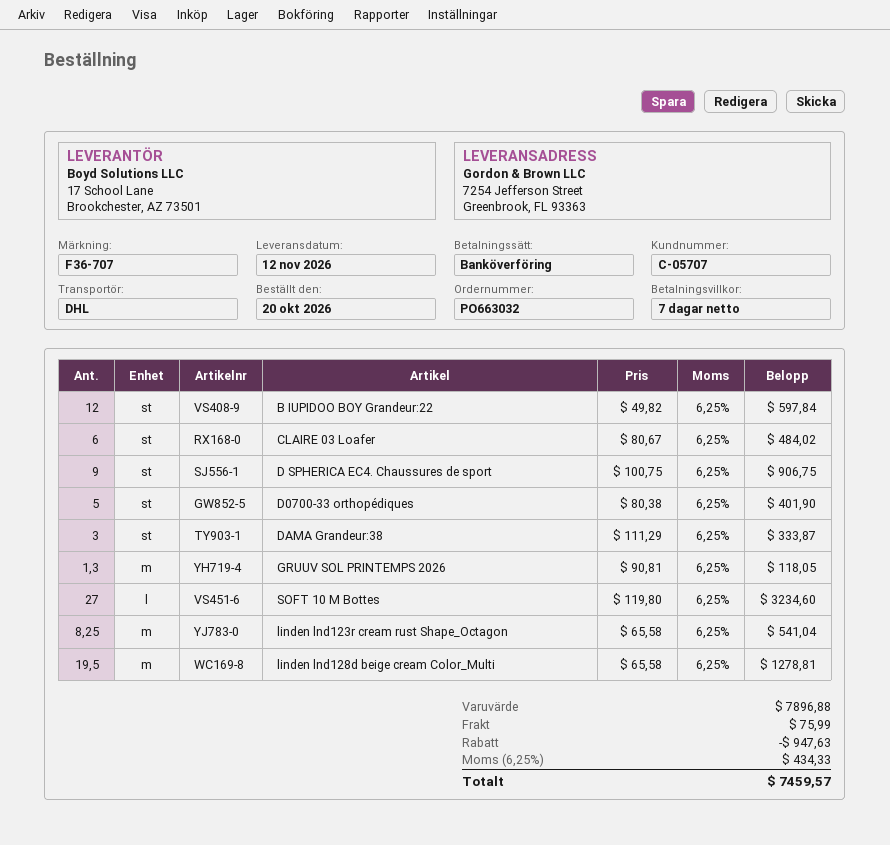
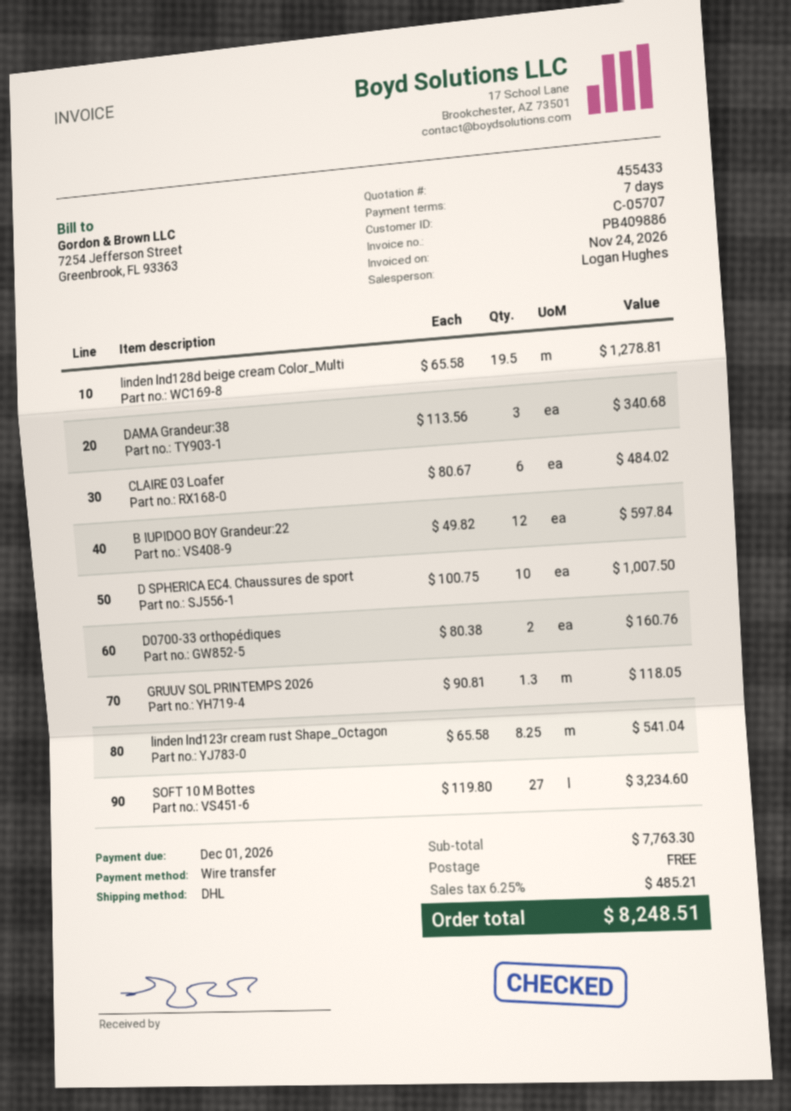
D SPHERICA EC4. Chaussures de sport: 9 x 100.75 = 906.75 -> 10 x 100.75 = 1007.50
D0700-33 orthopédiques: 5 x 80.38 = 401.90 -> 2 x 80.38 = 160.76
DAMA Grandeur:38: 3 x 111.29 = 333.87 -> 3 x 113.56 = 340.68
subtotal: 7896.88 -> 7763.30
discount: 947.63 -> none
shipping: 75.99 -> 0.00
tax: 6.25% = 434.33 -> 6.25% = 485.21
total: 7459.57 -> 8248.51

